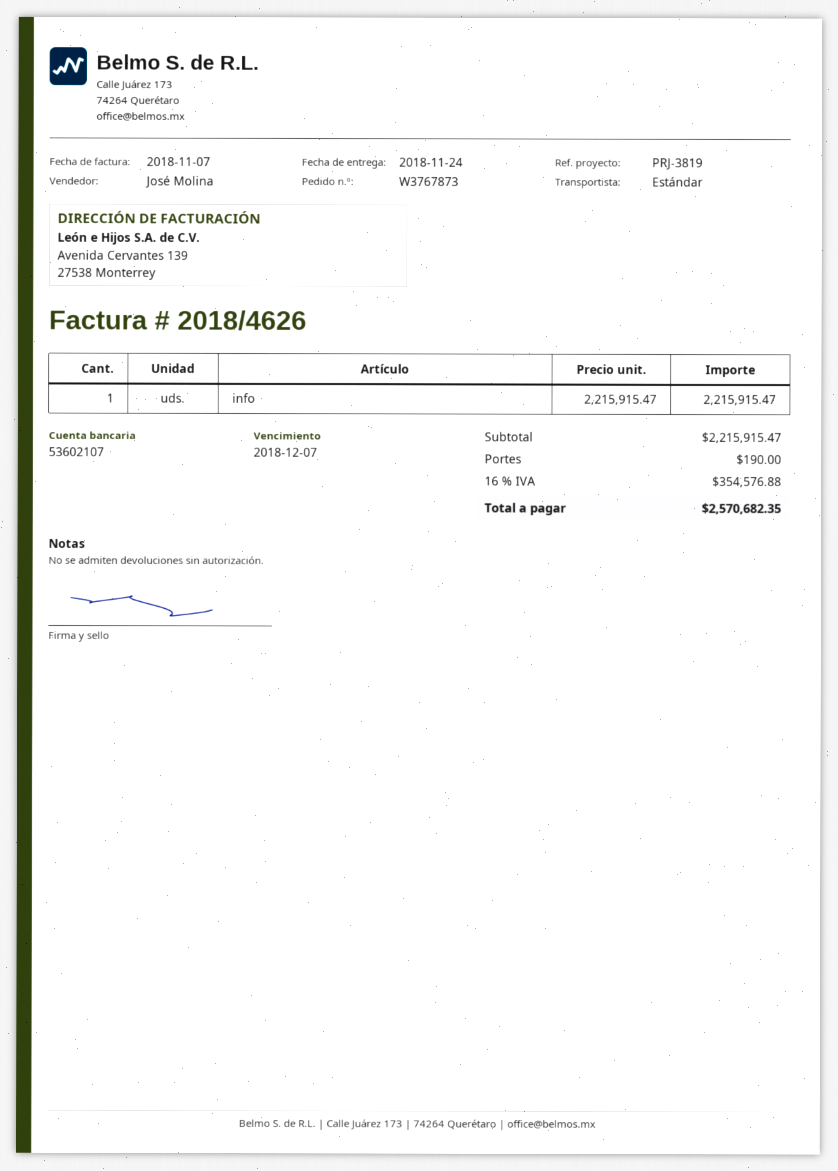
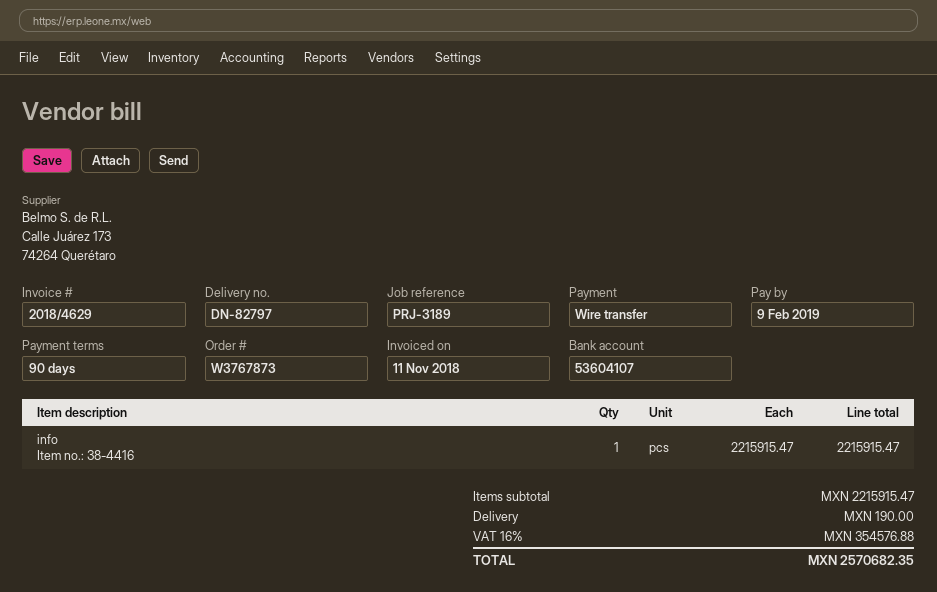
invoice number: 2018/4626 -> 2018/4629
invoice date: 2018-11-07 -> 2018-11-11
due date: 2018-12-07 -> 2019-02-09
reference: PRJ-3819 -> PRJ-3189
bank account: 53602107 -> 53604107

